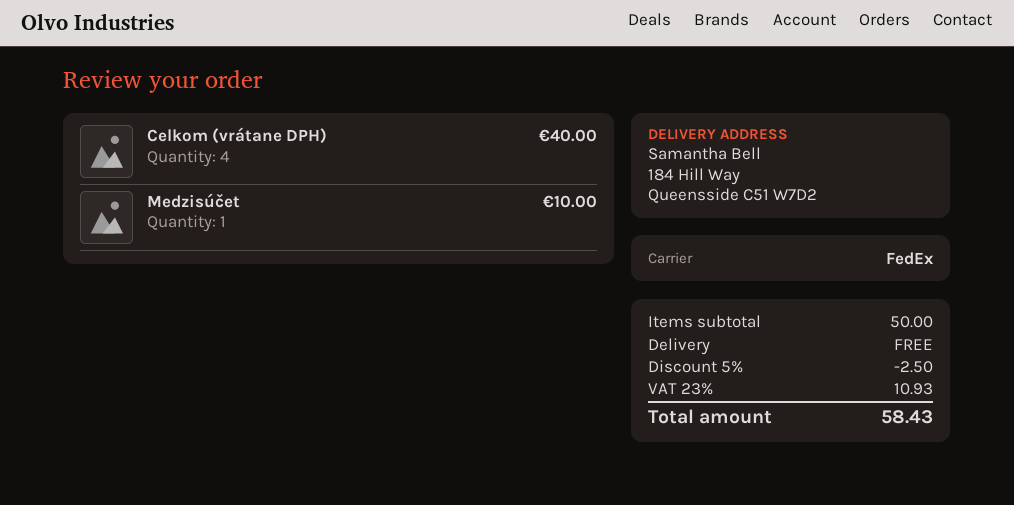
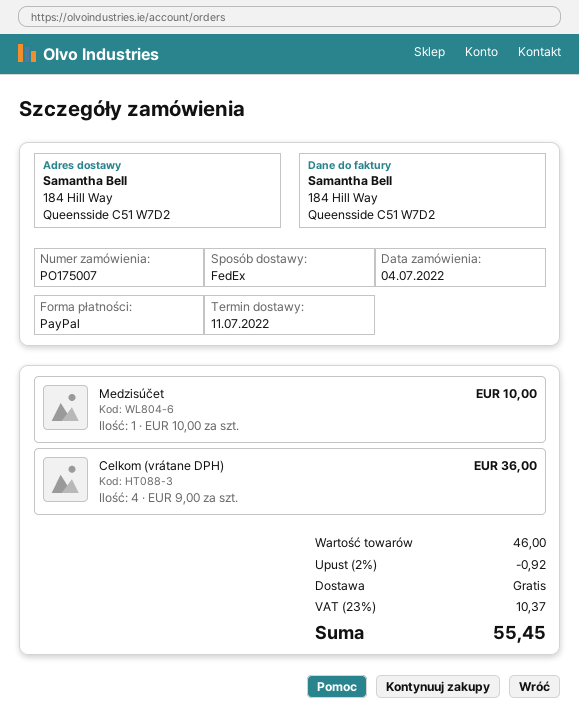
Celkom (vrátane DPH): 4 for 40.00 -> 4 for 36.00
subtotal: 50.00 -> 46.00
discount: 5% = 2.50 -> 2% = 0.92
tax: 23% = 10.93 -> 23% = 10.37
total: 58.43 -> 55.45

